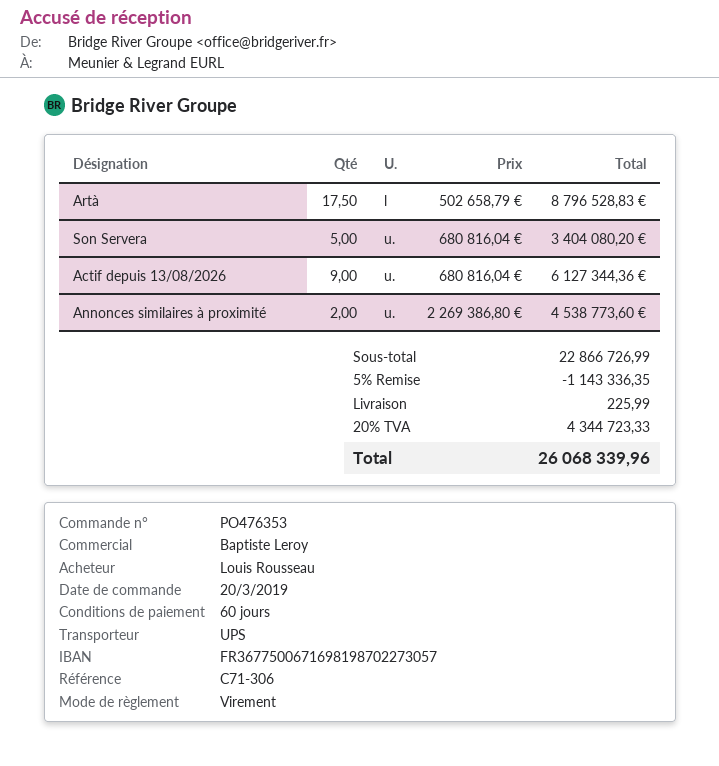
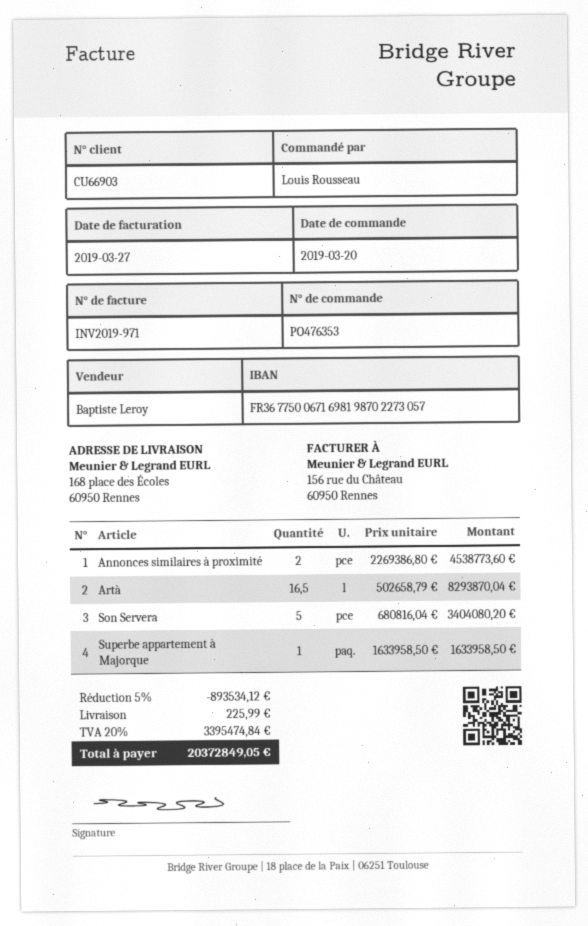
Artà: 17.5 x 502658.79 = 8796528.83 -> 16.5 x 502658.79 = 8293870.04
Actif depuis 13/08/2026: 9 x 680816.04 = 6127344.36 -> none
Superbe appartement à Majorque: none -> 1 x 1633958.50 = 1633958.50
discount: 5% = 1143336.35 -> 5% = 893534.12
tax: 20% = 4344723.33 -> 20% = 3395474.84
total: 26068339.96 -> 20372849.05

